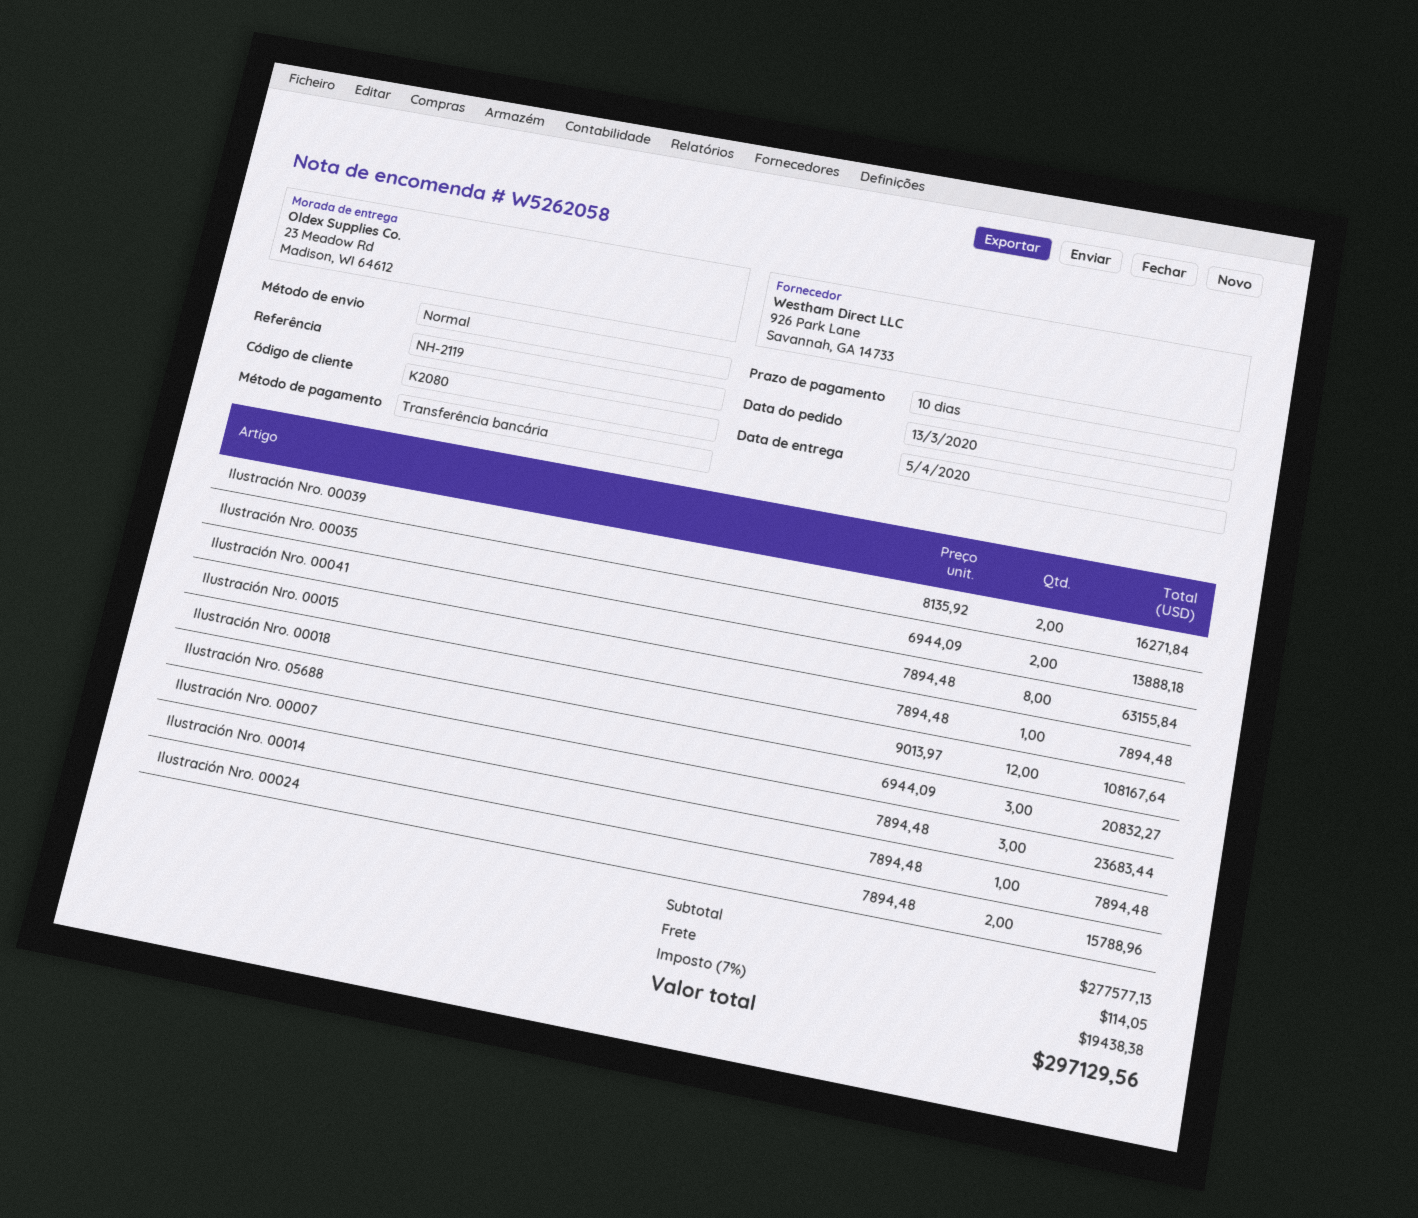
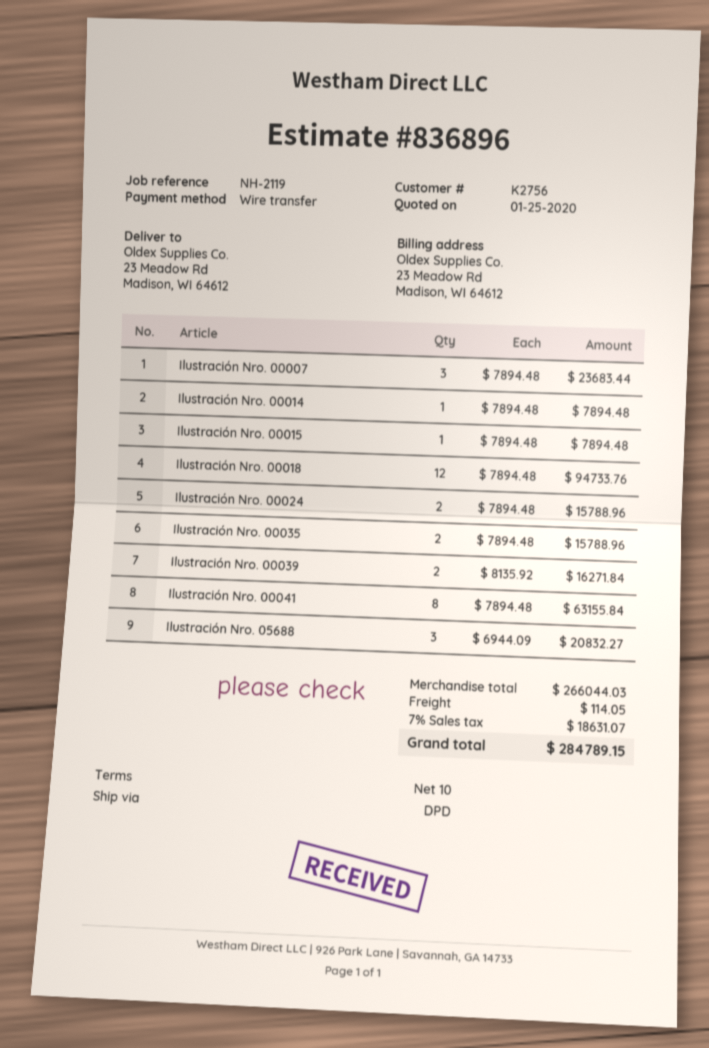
customer number: K2080 -> K2756
shipping method: standard -> DPD
Ilustración Nro. 00035: 2 x 6944.09 = 13888.18 -> 2 x 7894.48 = 15788.96
Ilustración Nro. 00018: 12 x 9013.97 = 108167.64 -> 12 x 7894.48 = 94733.76
subtotal: 277577.13 -> 266044.03
tax: 7% = 19438.38 -> 7% = 18631.07
total: 297129.56 -> 284789.15

